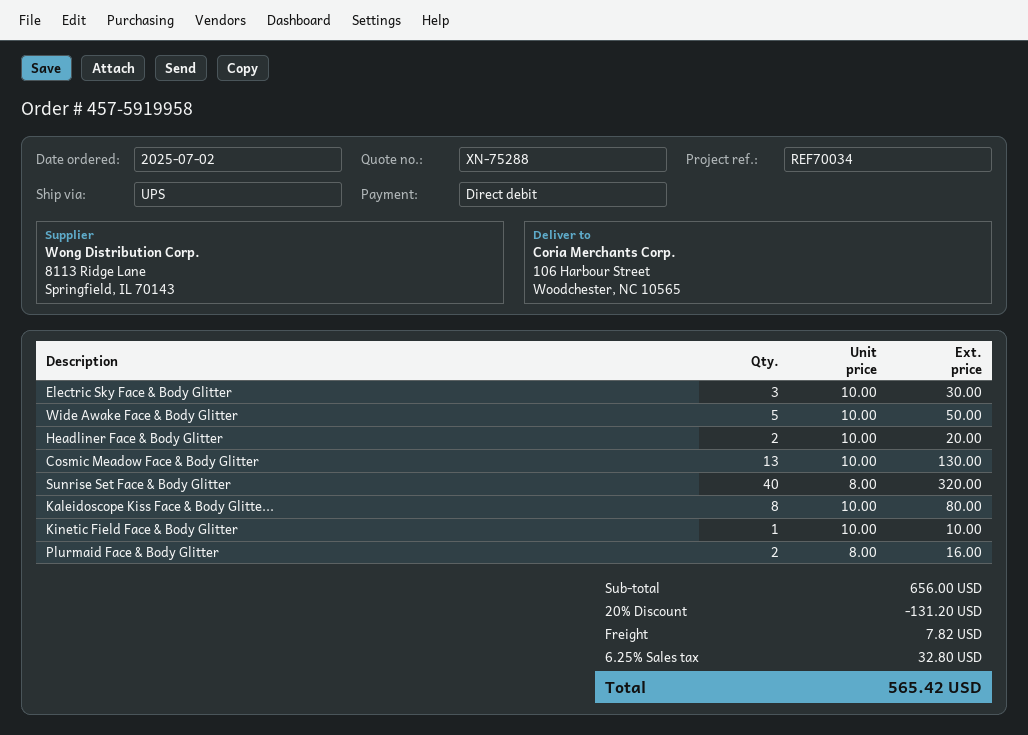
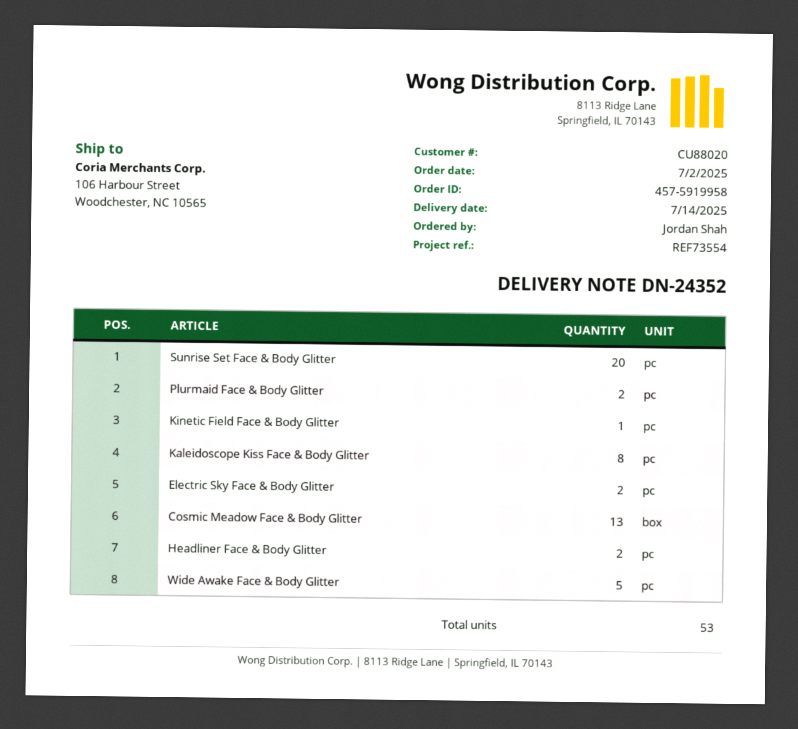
reference: REF70034 -> REF73554
Electric Sky Face & Body Glitter: 3 -> 2
Sunrise Set Face & Body Glitter: 40 -> 20

